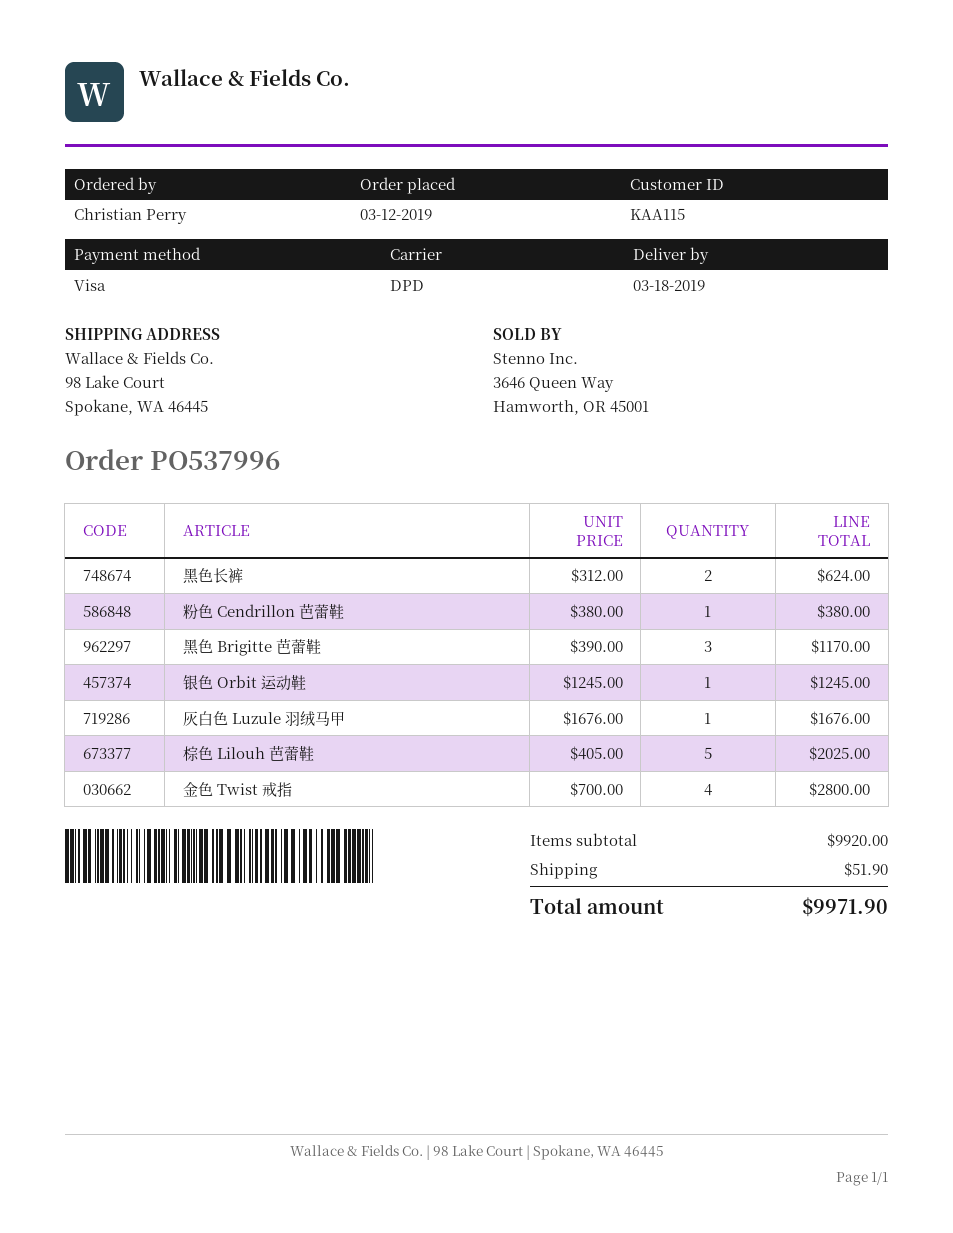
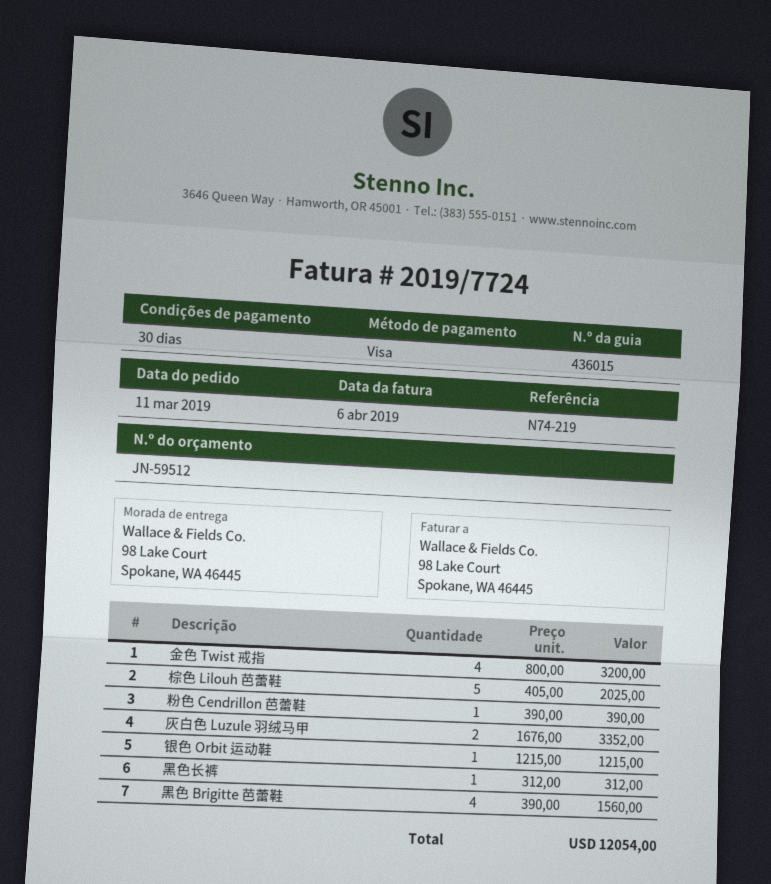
order date: 2019-03-12 -> 2019-03-11
黑色长裤: 2 x 312.00 = 624.00 -> 1 x 312.00 = 312.00
粉色 Cendrillon 芭蕾鞋: 1 x 380.00 = 380.00 -> 1 x 390.00 = 390.00
黑色 Brigitte 芭蕾鞋: 3 x 390.00 = 1170.00 -> 4 x 390.00 = 1560.00
银色 Orbit 运动鞋: 1 x 1245.00 = 1245.00 -> 1 x 1215.00 = 1215.00
灰白色 Luzule 羽绒马甲: 1 x 1676.00 = 1676.00 -> 2 x 1676.00 = 3352.00
金色 Twist 戒指: 4 x 700.00 = 2800.00 -> 4 x 800.00 = 3200.00
shipping: 51.90 -> none
total: 9971.90 -> 12054.00

